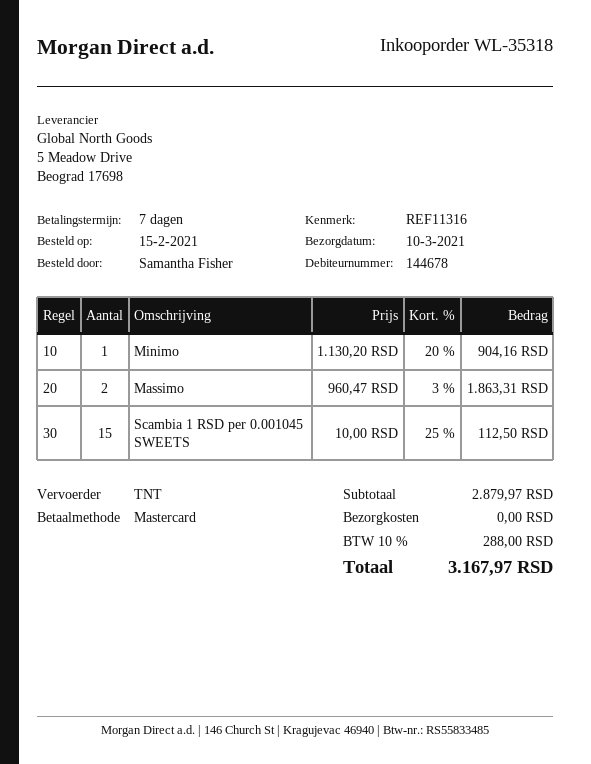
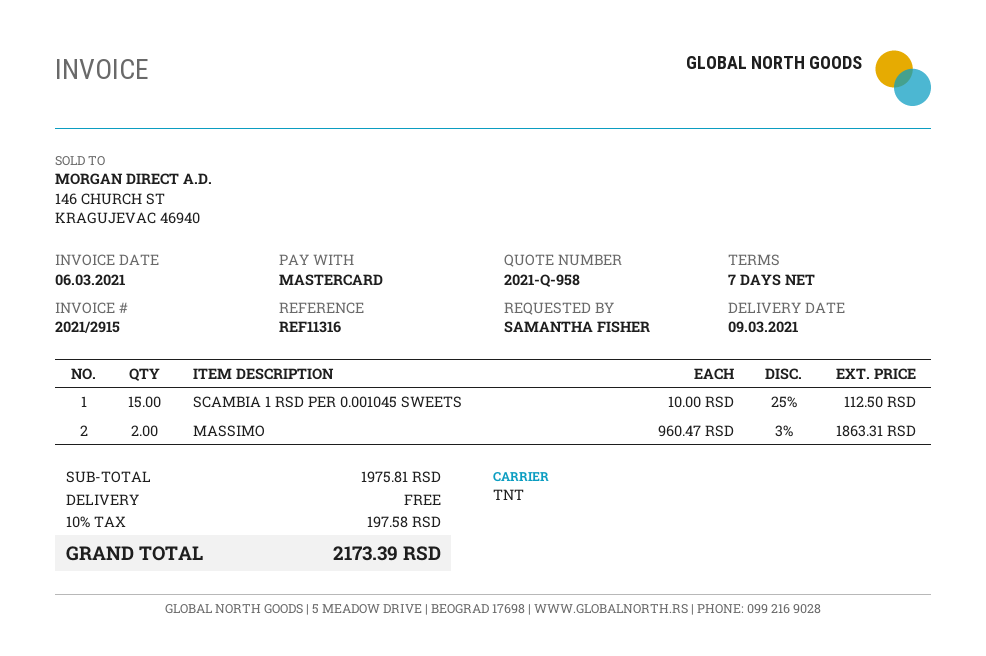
delivery date: 2021-03-10 -> 2021-03-09
Minimo: 1 x 1130.20 - 20% = 904.16 -> none
subtotal: 2879.97 -> 1975.81
tax: 10% = 288.00 -> 10% = 197.58
total: 3167.97 -> 2173.39

